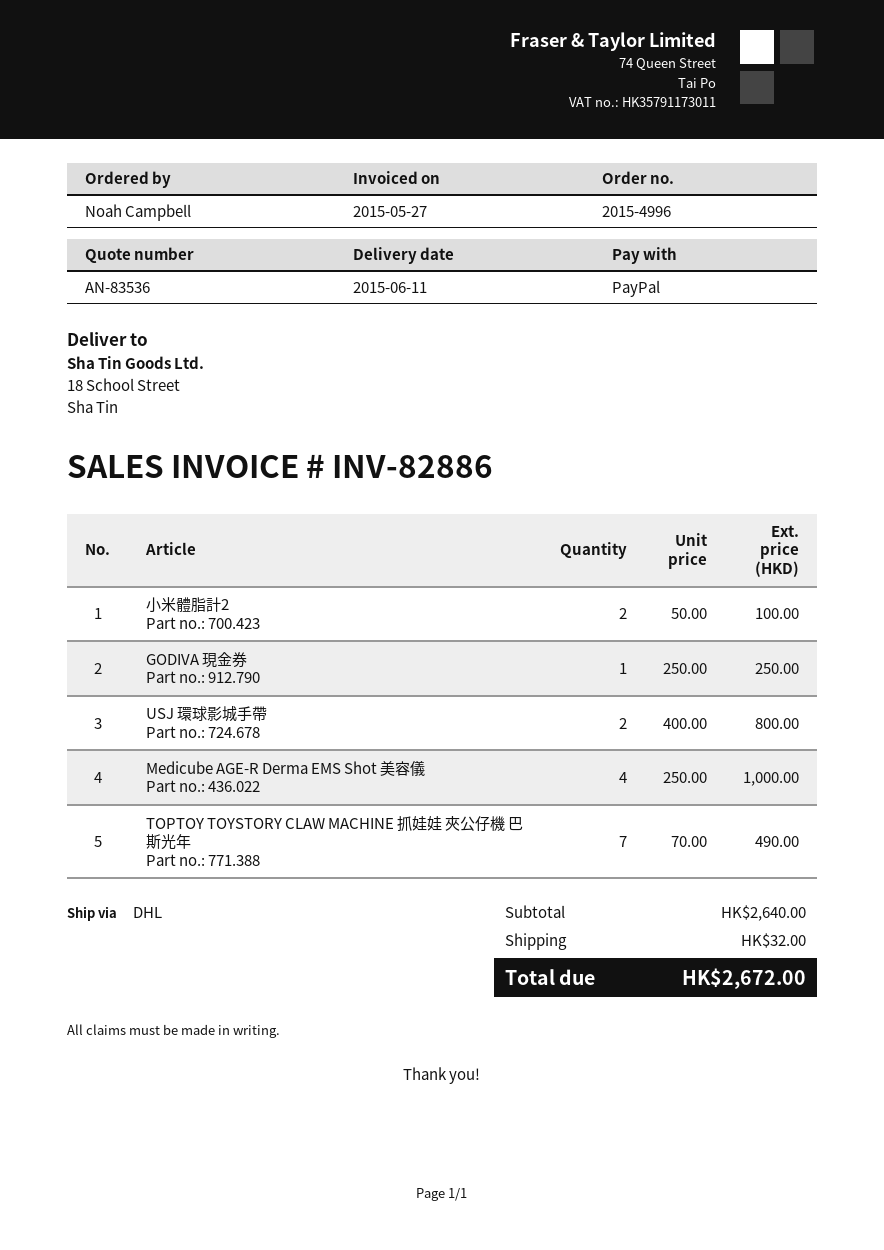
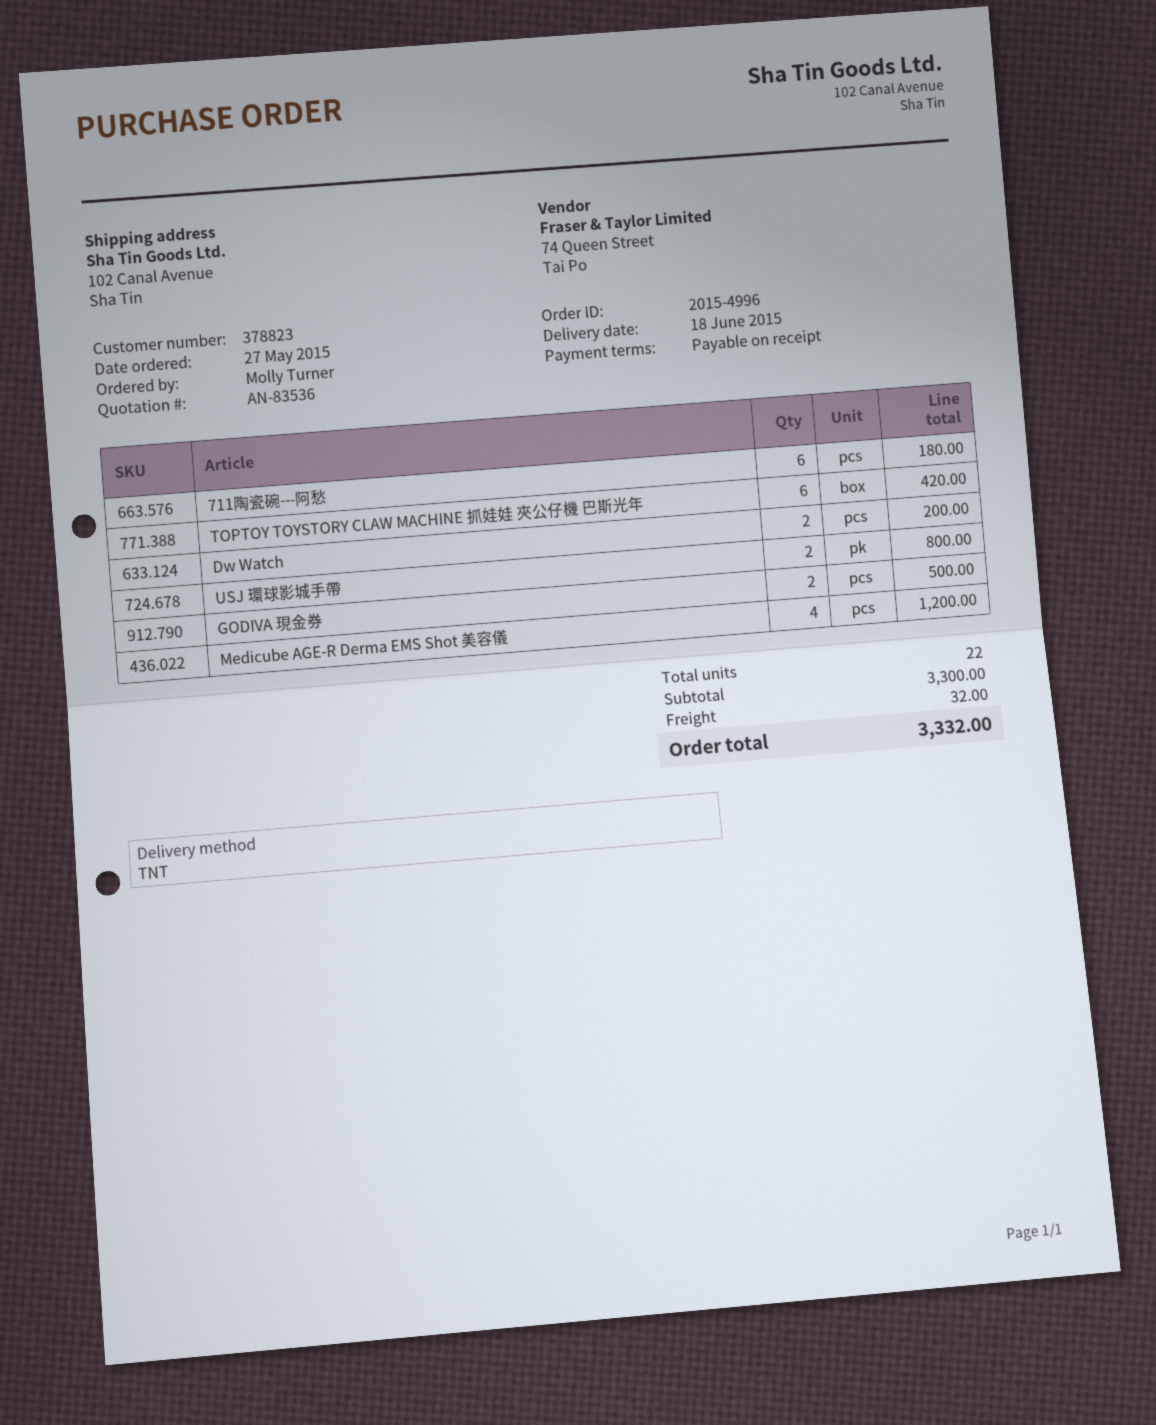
delivery date: 2015-06-11 -> 2015-06-18
ordered by: Noah Campbell -> Molly Turner
shipping method: DHL -> TNT
ship to: 18 School Street, Sha Tin -> 102 Canal Avenue, Sha Tin
小米體脂計2: 2 for 100.00 -> none
GODIVA 現金券: 1 for 250.00 -> 2 for 500.00
Medicube AGE-R Derma EMS Shot 美容儀: 4 for 1000.00 -> 4 for 1200.00
TOPTOY TOYSTORY CLAW MACHINE 抓娃娃 夾公仔機 巴斯光年: 7 for 490.00 -> 6 for 420.00
711陶瓷碗---阿愁: none -> 6 for 180.00
Dw Watch: none -> 2 for 200.00
subtotal: 2640.00 -> 3300.00
total: 2672.00 -> 3332.00

